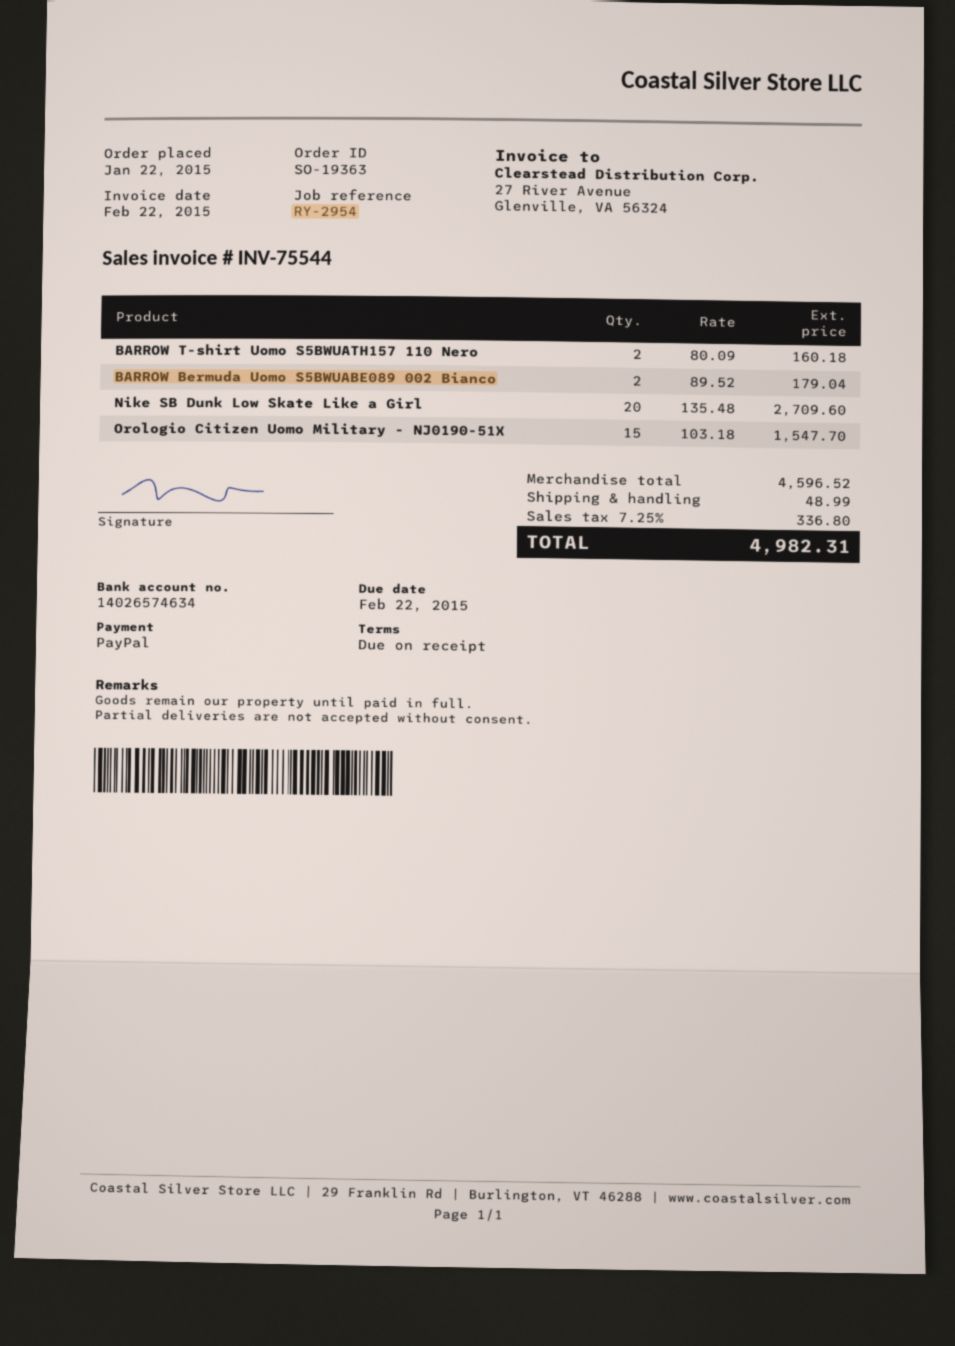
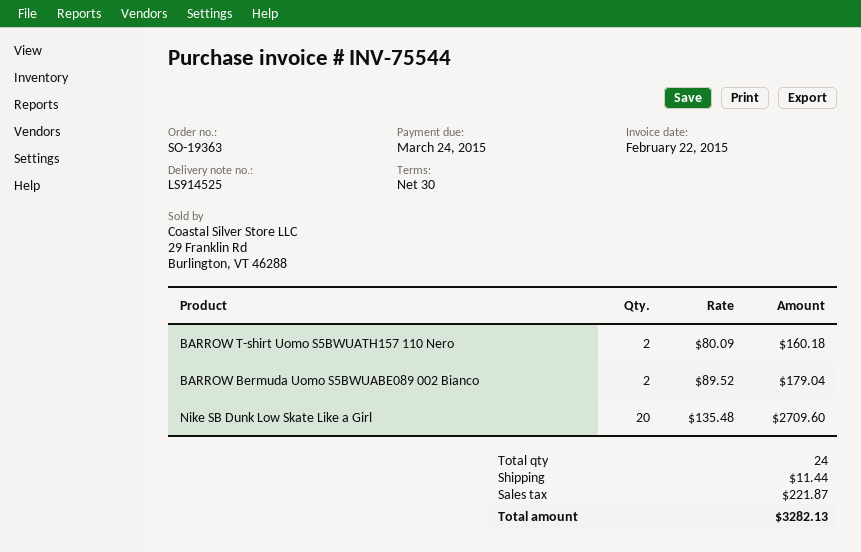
payment terms: on receipt -> 30 days
due date: 2015-02-22 -> 2015-03-24
Orologio Citizen Uomo Military - NJ0190-51X: 15 x 103.18 = 1547.70 -> none
shipping: 48.99 -> 11.44
tax: 336.80 -> 221.87
total: 4982.31 -> 3282.13

